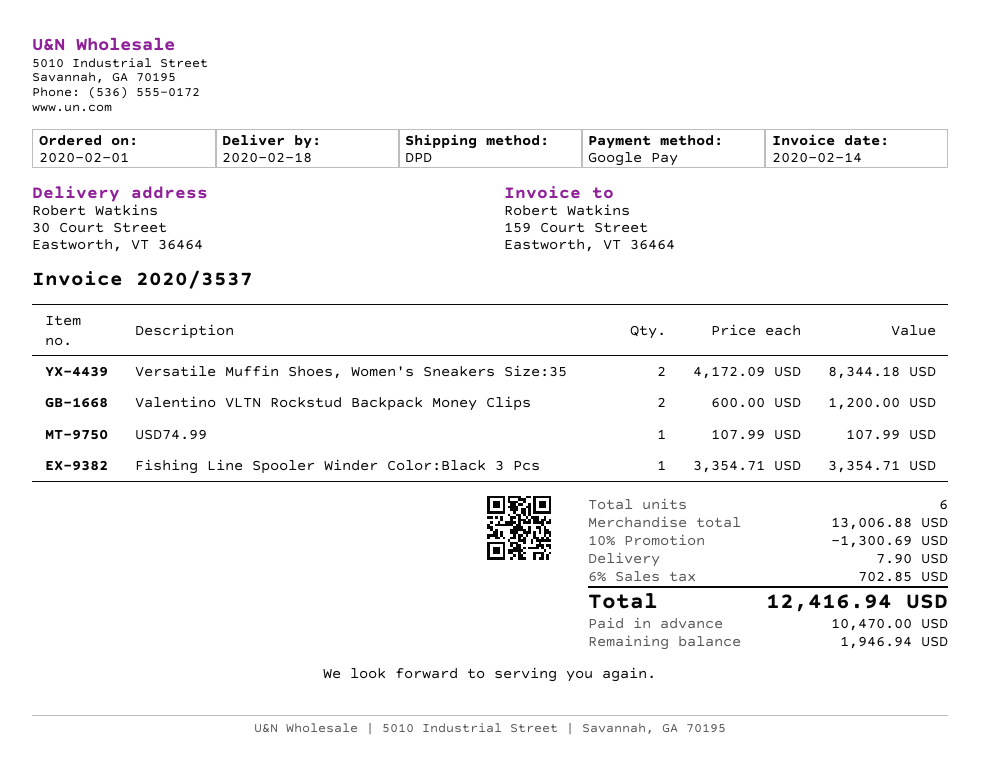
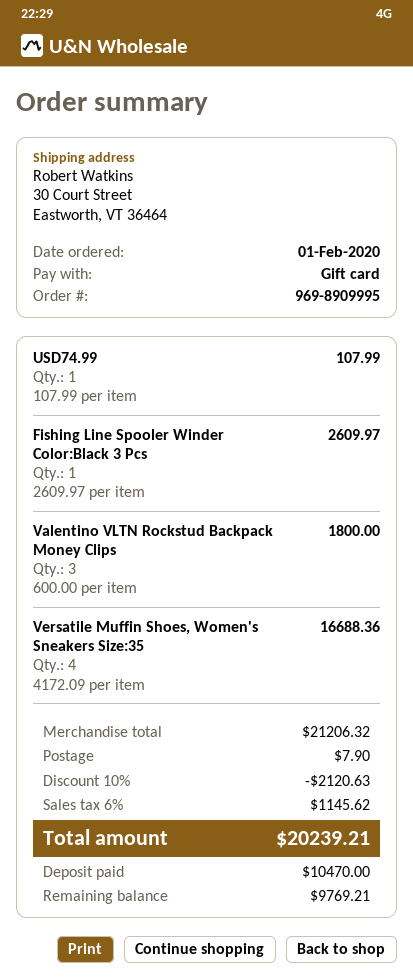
payment method: Google Pay -> gift card
Versatile Muffin Shoes, Women's Sneakers Size:35: 2 x 4172.09 = 8344.18 -> 4 x 4172.09 = 16688.36
Valentino VLTN Rockstud Backpack Money Clips: 2 x 600.00 = 1200.00 -> 3 x 600.00 = 1800.00
Fishing Line Spooler Winder Color:Black 3 Pcs: 1 x 3354.71 = 3354.71 -> 1 x 2609.97 = 2609.97
subtotal: 13006.88 -> 21206.32
discount: 10% = 1300.69 -> 10% = 2120.63
tax: 6% = 702.85 -> 6% = 1145.62
total: 12416.94 -> 20239.21
balance: 1946.94 -> 9769.21

